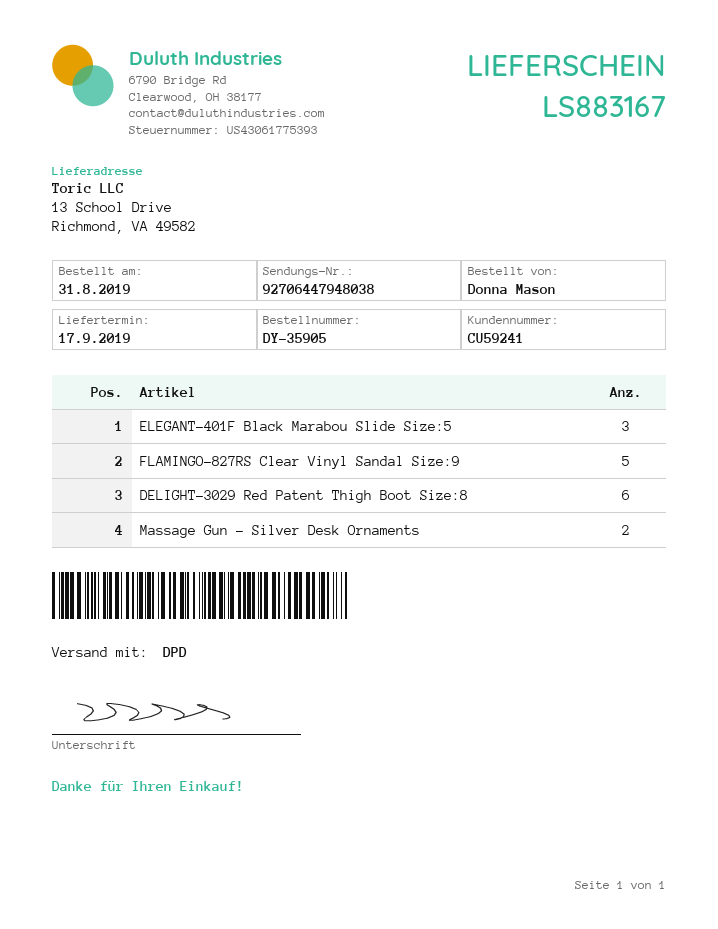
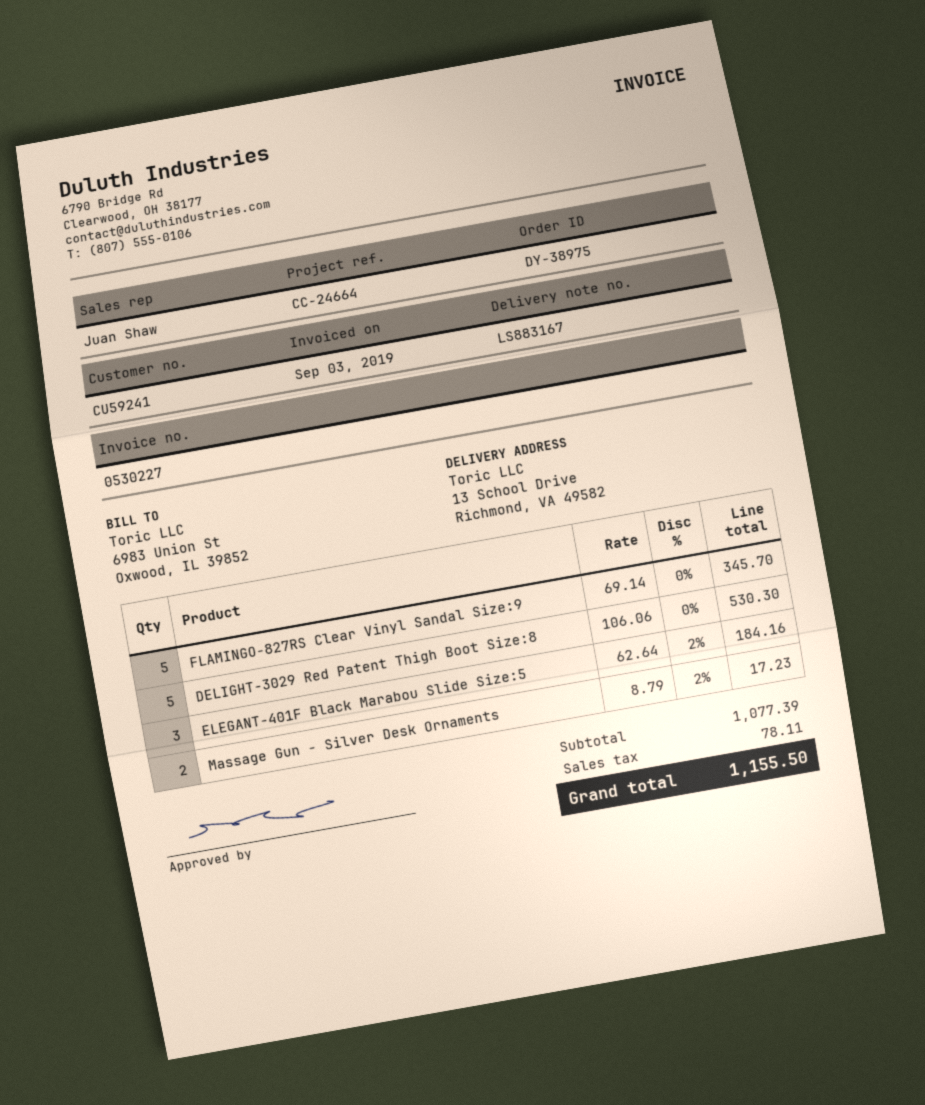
order number: DY-35905 -> DY-38975
DELIGHT-3029 Red Patent Thigh Boot Size:8: 6 -> 5

